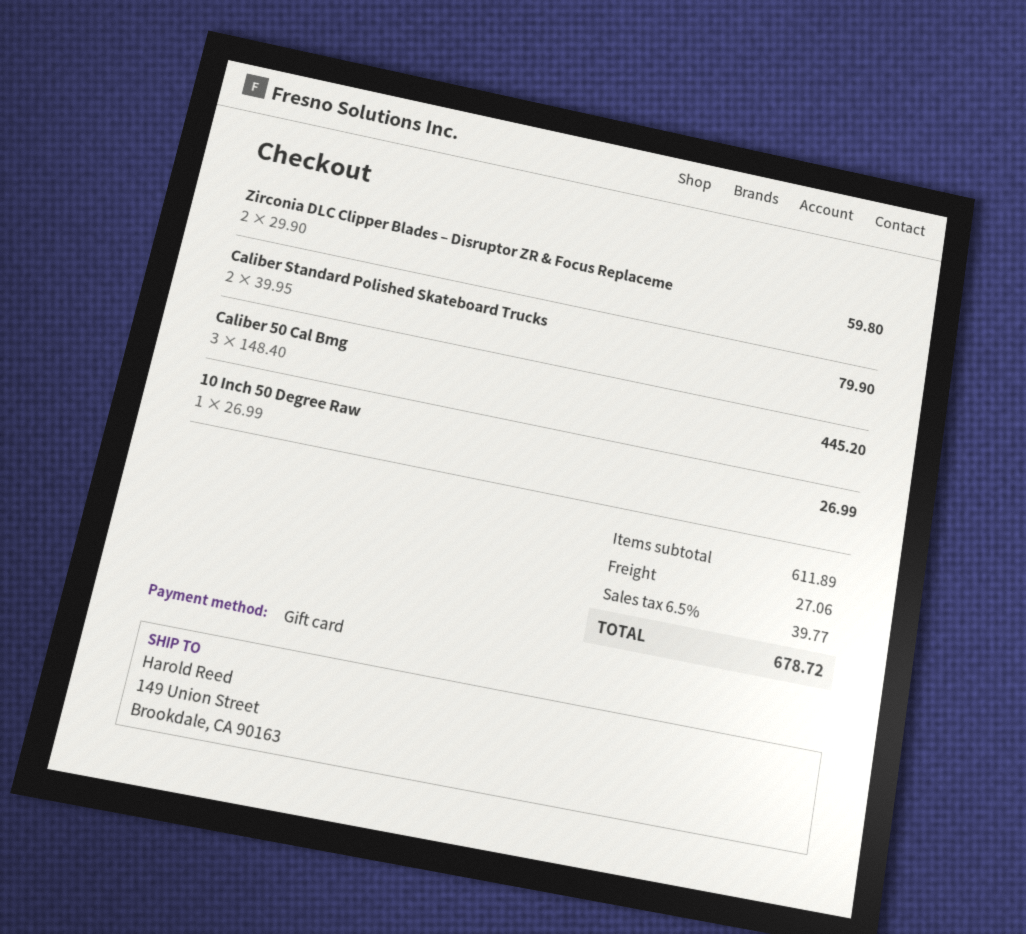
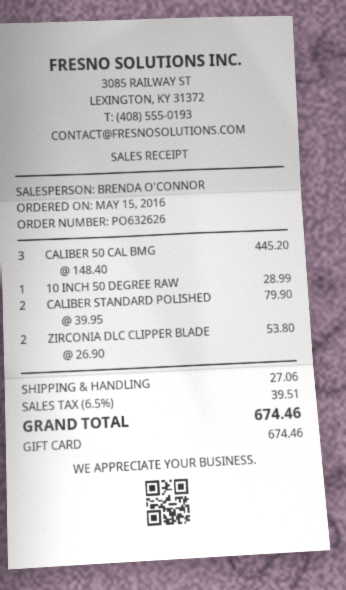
Zirconia DLC Clipper Blades – Disruptor ZR & Focus Replaceme: 2 x 29.90 = 59.80 -> 2 x 26.90 = 53.80
10 Inch 50 Degree Raw: 1 x 26.99 = 26.99 -> 1 x 28.99 = 28.99
tax: 6.5% = 39.77 -> 6.5% = 39.51
total: 678.72 -> 674.46

